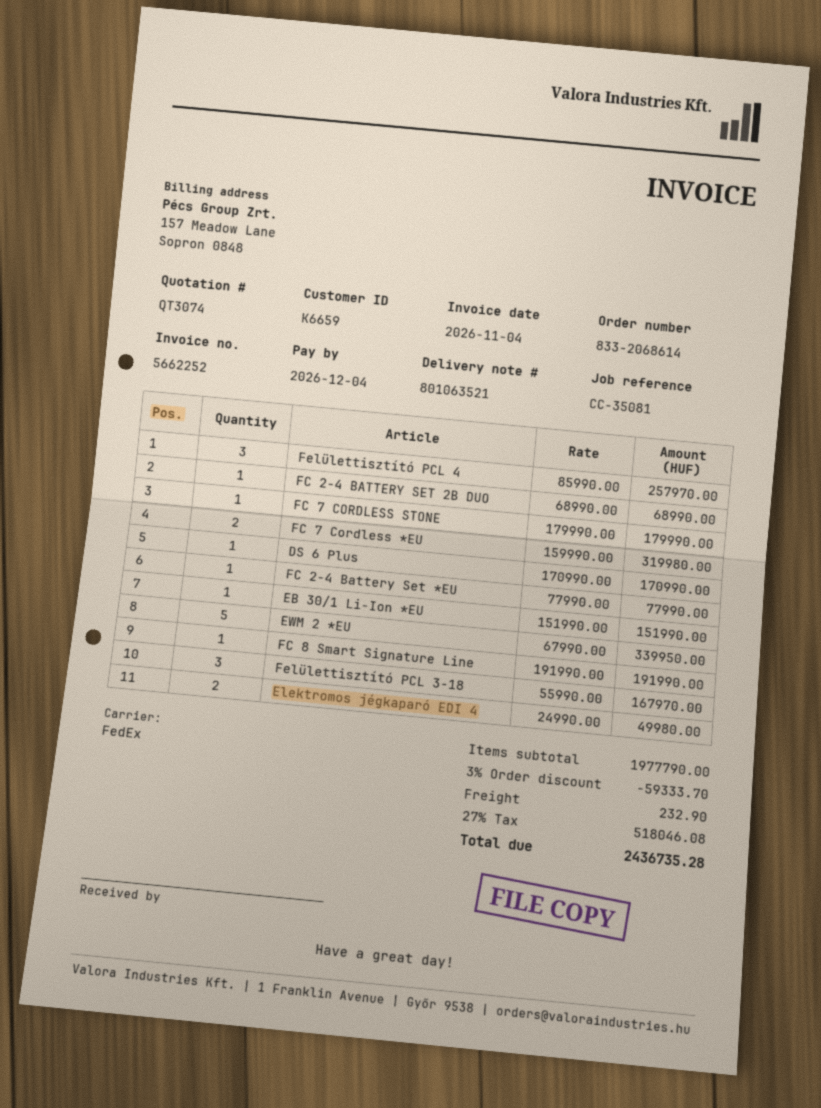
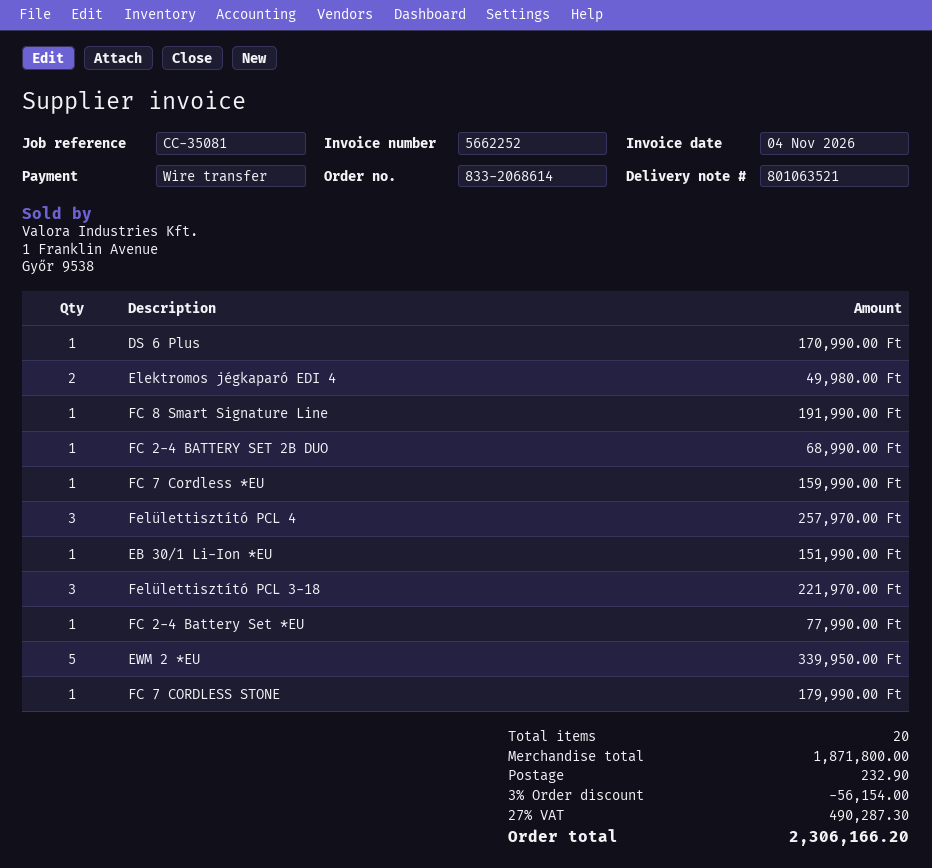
FC 7 Cordless *EU: 2 for 319980.00 -> 1 for 159990.00
Felülettisztító PCL 3-18: 3 for 167970.00 -> 3 for 221970.00
subtotal: 1977790.00 -> 1871800.00
discount: 3% = 59333.70 -> 3% = 56154.00
tax: 27% = 518046.08 -> 27% = 490287.30
total: 2436735.28 -> 2306166.20

